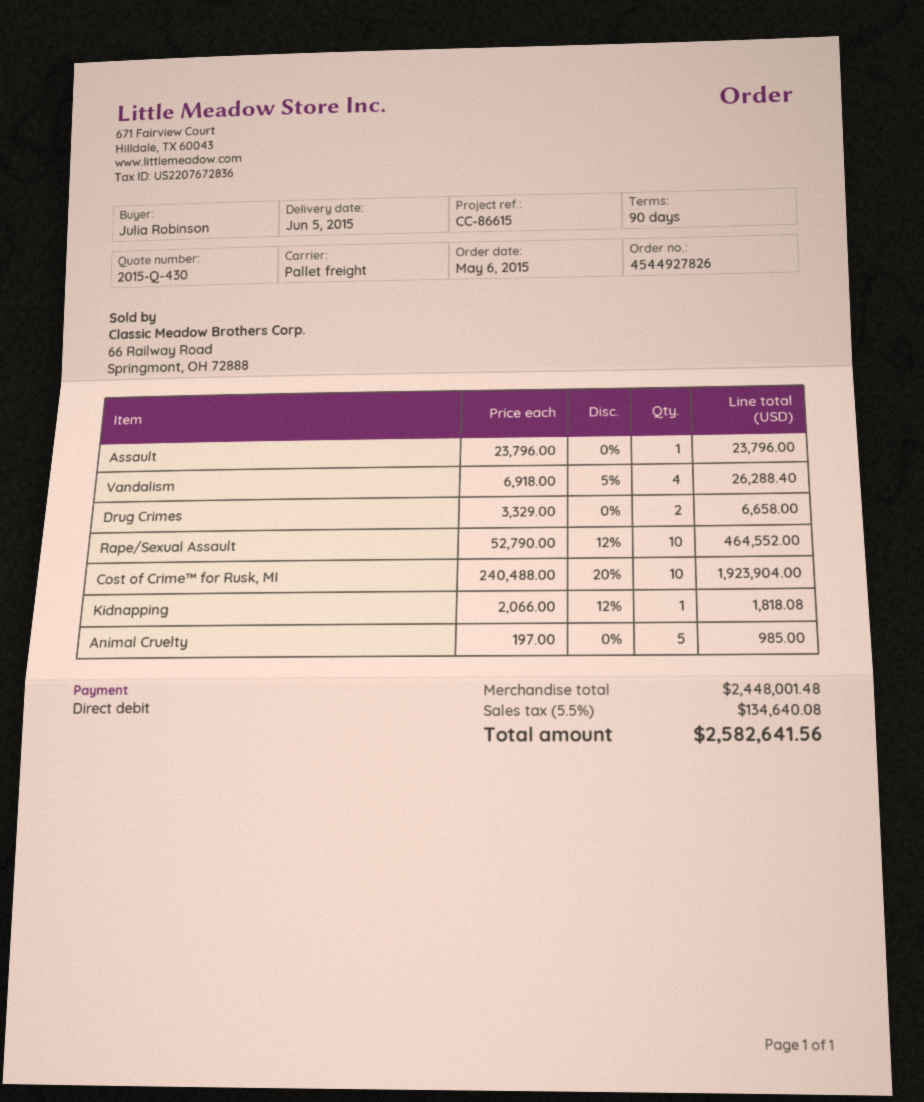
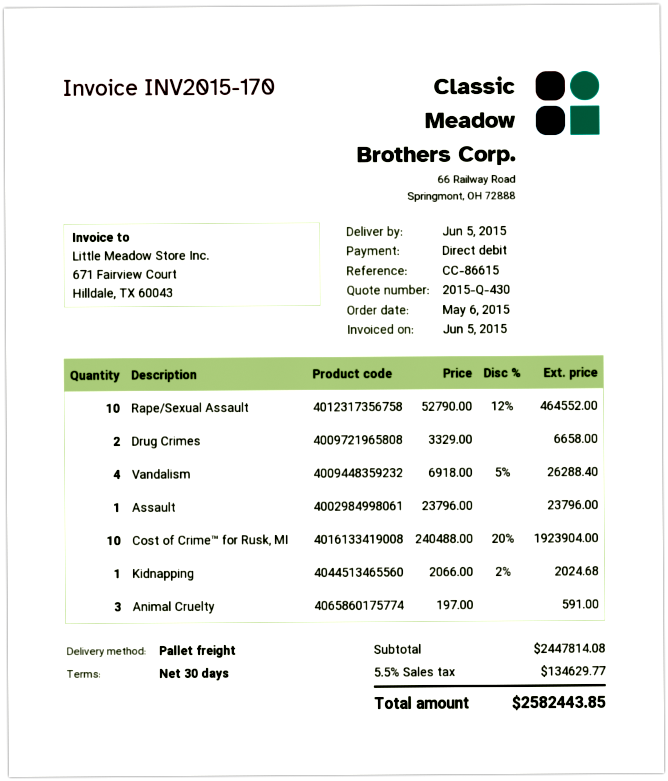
payment terms: 90 days -> 30 days
Kidnapping: 1 x 2066.00 - 12% = 1818.08 -> 1 x 2066.00 - 2% = 2024.68
Animal Cruelty: 5 x 197.00 = 985.00 -> 3 x 197.00 = 591.00
subtotal: 2448001.48 -> 2447814.08
tax: 5.5% = 134640.08 -> 5.5% = 134629.77
total: 2582641.56 -> 2582443.85

